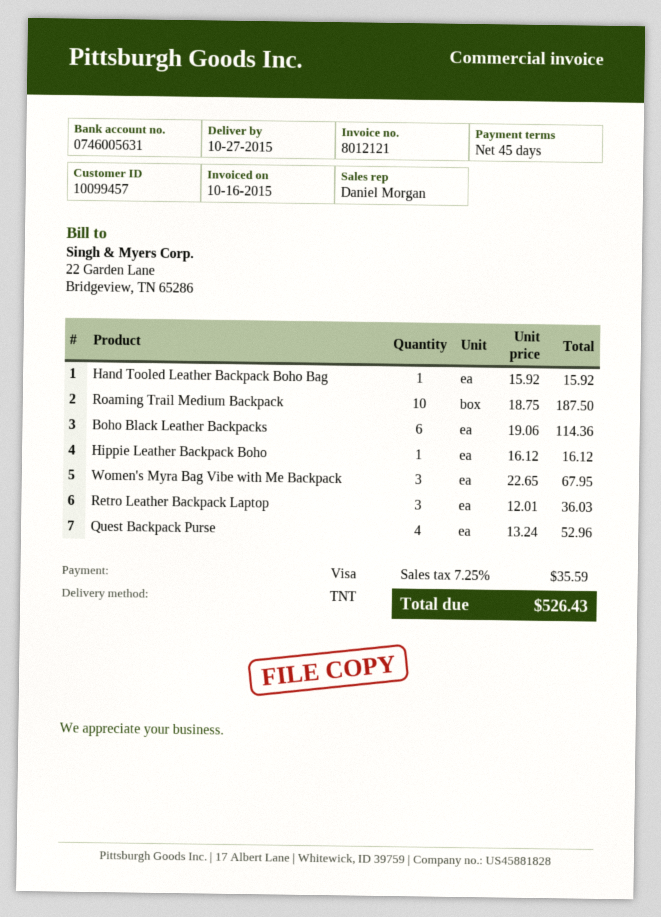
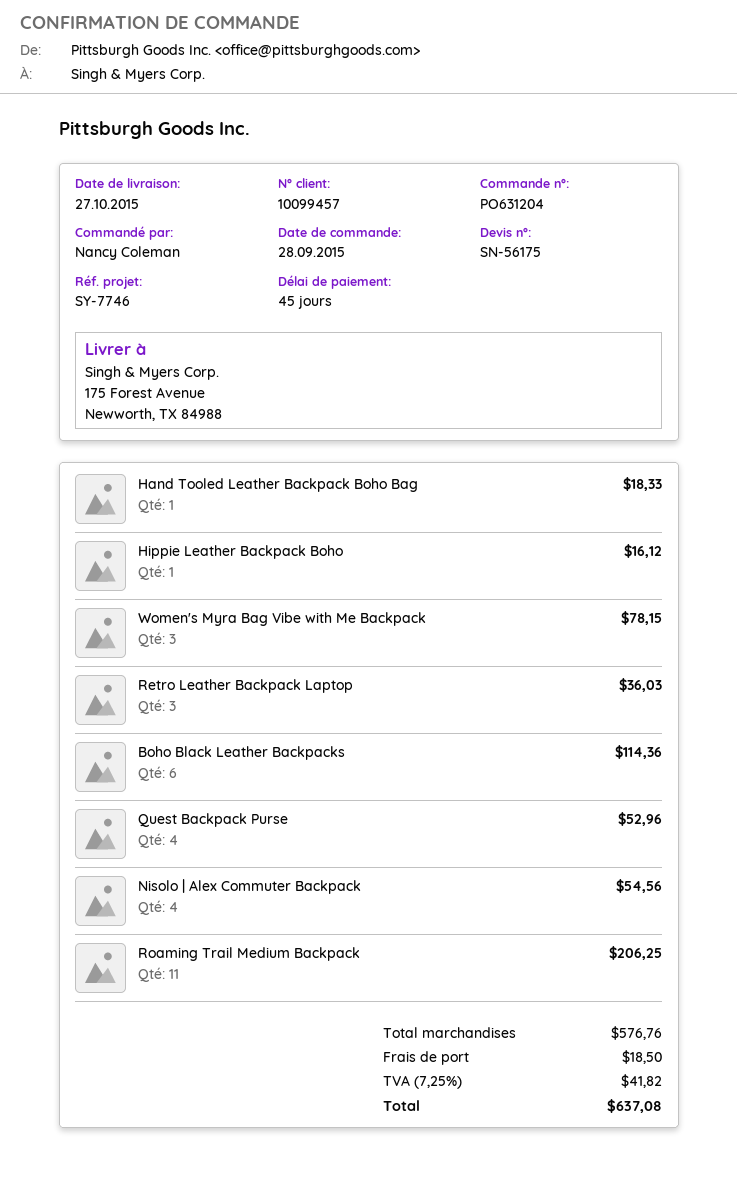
Hand Tooled Leather Backpack Boho Bag: 1 for 15.92 -> 1 for 18.33
Roaming Trail Medium Backpack: 10 for 187.50 -> 11 for 206.25
Women's Myra Bag Vibe with Me Backpack: 3 for 67.95 -> 3 for 78.15
Nisolo | Alex Commuter Backpack: none -> 4 for 54.56
shipping: none -> 18.50
tax: 7.25% = 35.59 -> 7.25% = 41.82
total: 526.43 -> 637.08

